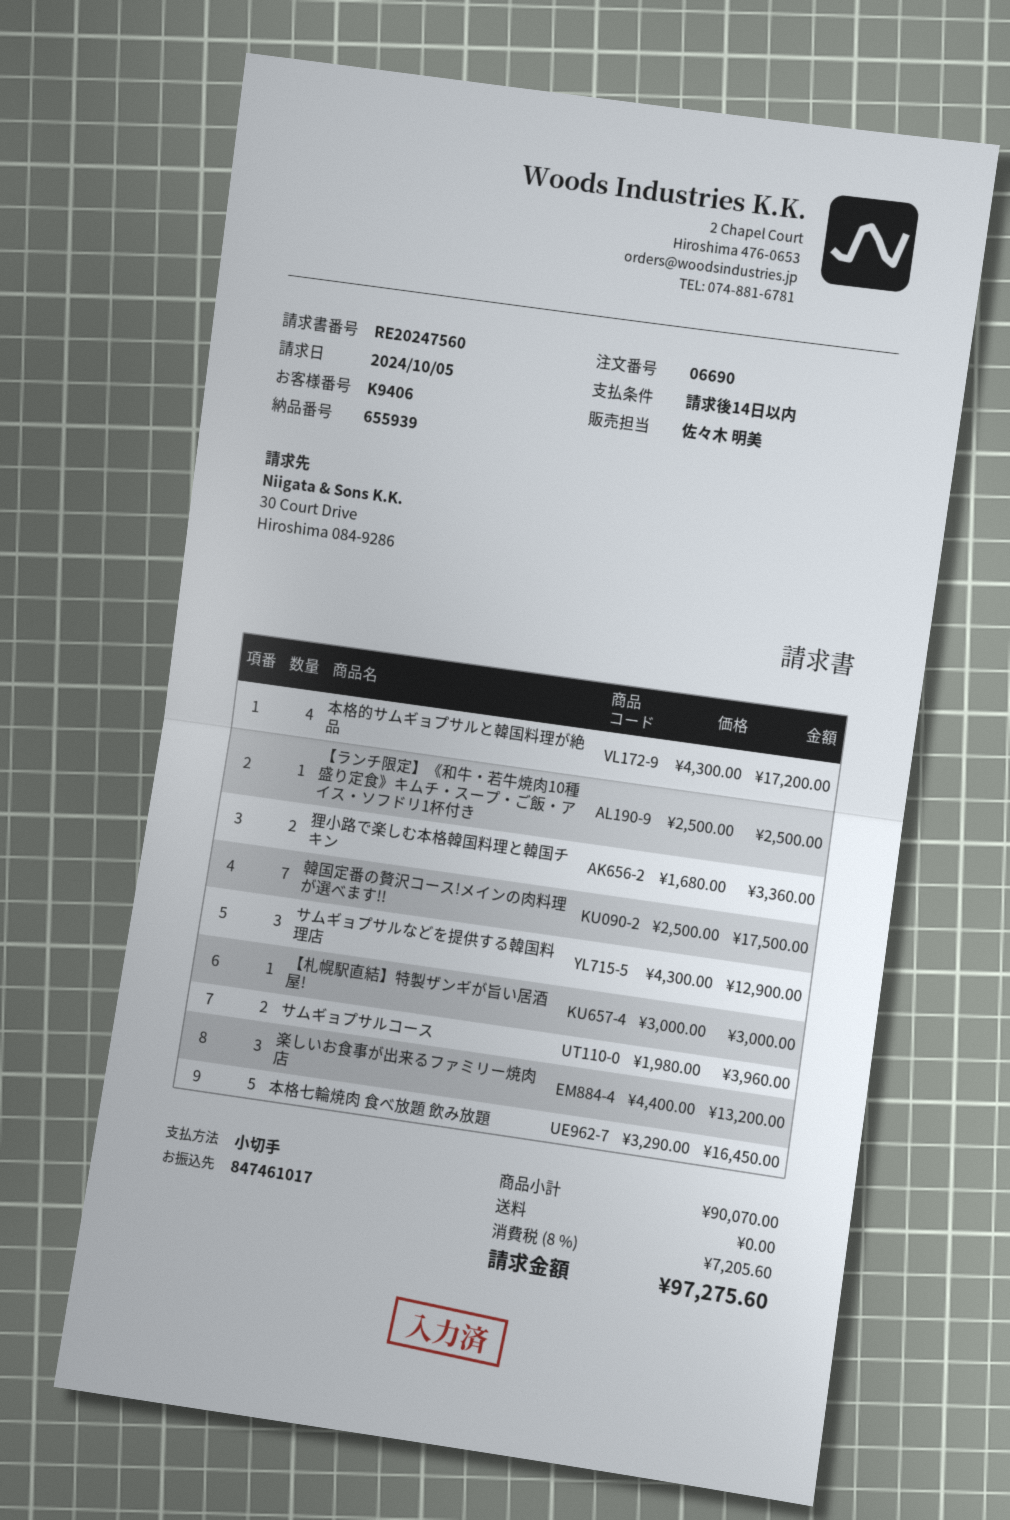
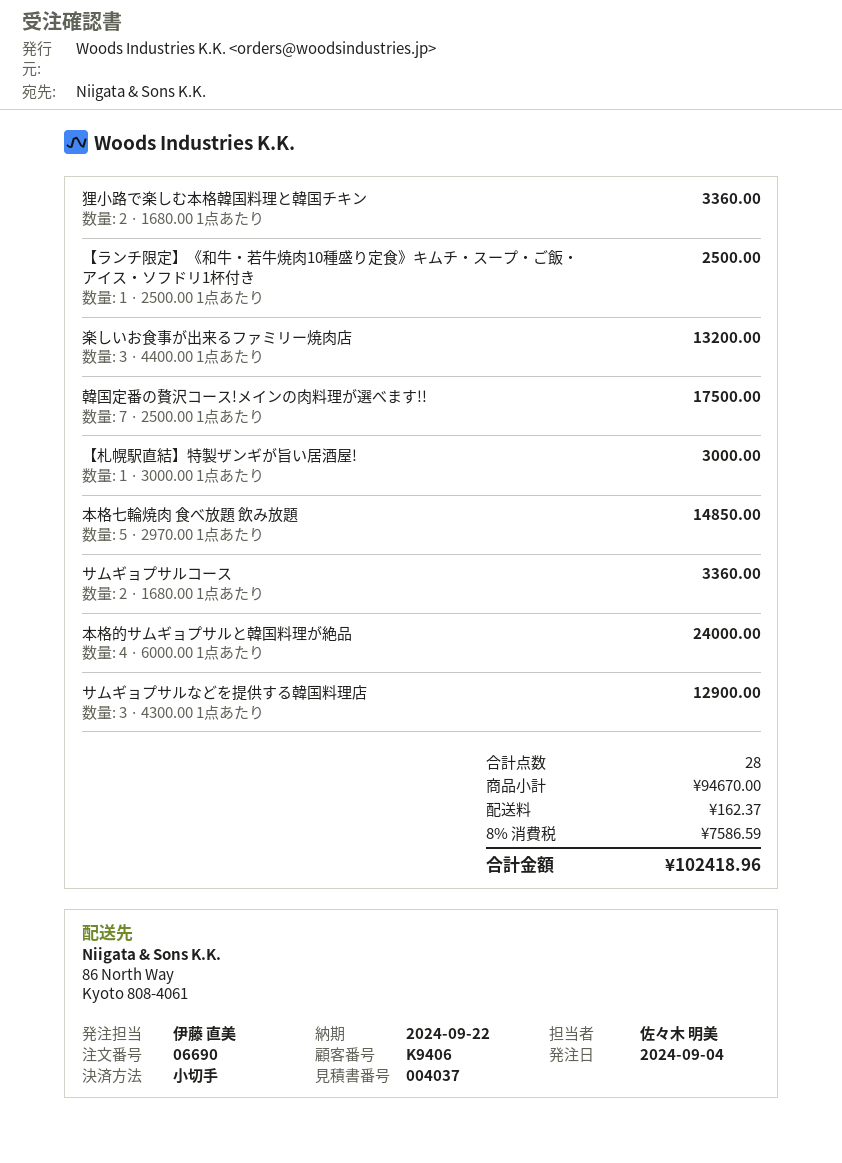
本格的サムギョプサルと韓国料理が絶品: 4 x 4300.00 = 17200.00 -> 4 x 6000.00 = 24000.00
サムギョプサルコース: 2 x 1980.00 = 3960.00 -> 2 x 1680.00 = 3360.00
本格七輪焼肉 食べ放題 飲み放題: 5 x 3290.00 = 16450.00 -> 5 x 2970.00 = 14850.00
subtotal: 90070.00 -> 94670.00
shipping: 0.00 -> 162.37
tax: 8% = 7205.60 -> 8% = 7586.59
total: 97275.60 -> 102418.96

